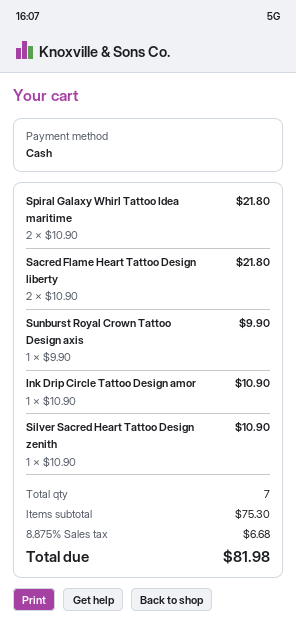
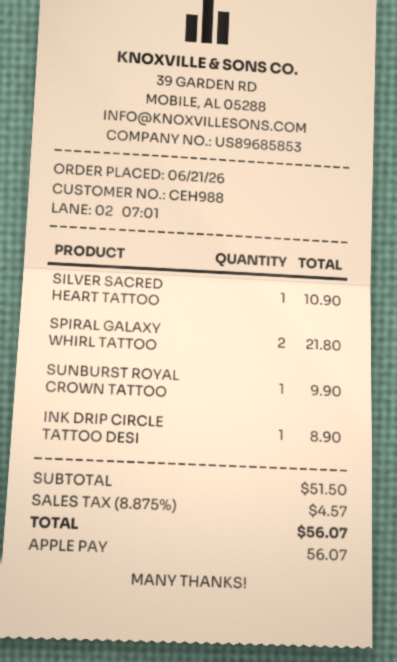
payment method: cash -> Apple Pay
Sacred Flame Heart Tattoo Design liberty: 2 for 21.80 -> none
Ink Drip Circle Tattoo Design amor: 1 for 10.90 -> 1 for 8.90
subtotal: 75.30 -> 51.50
tax: 8.875% = 6.68 -> 8.875% = 4.57
total: 81.98 -> 56.07

